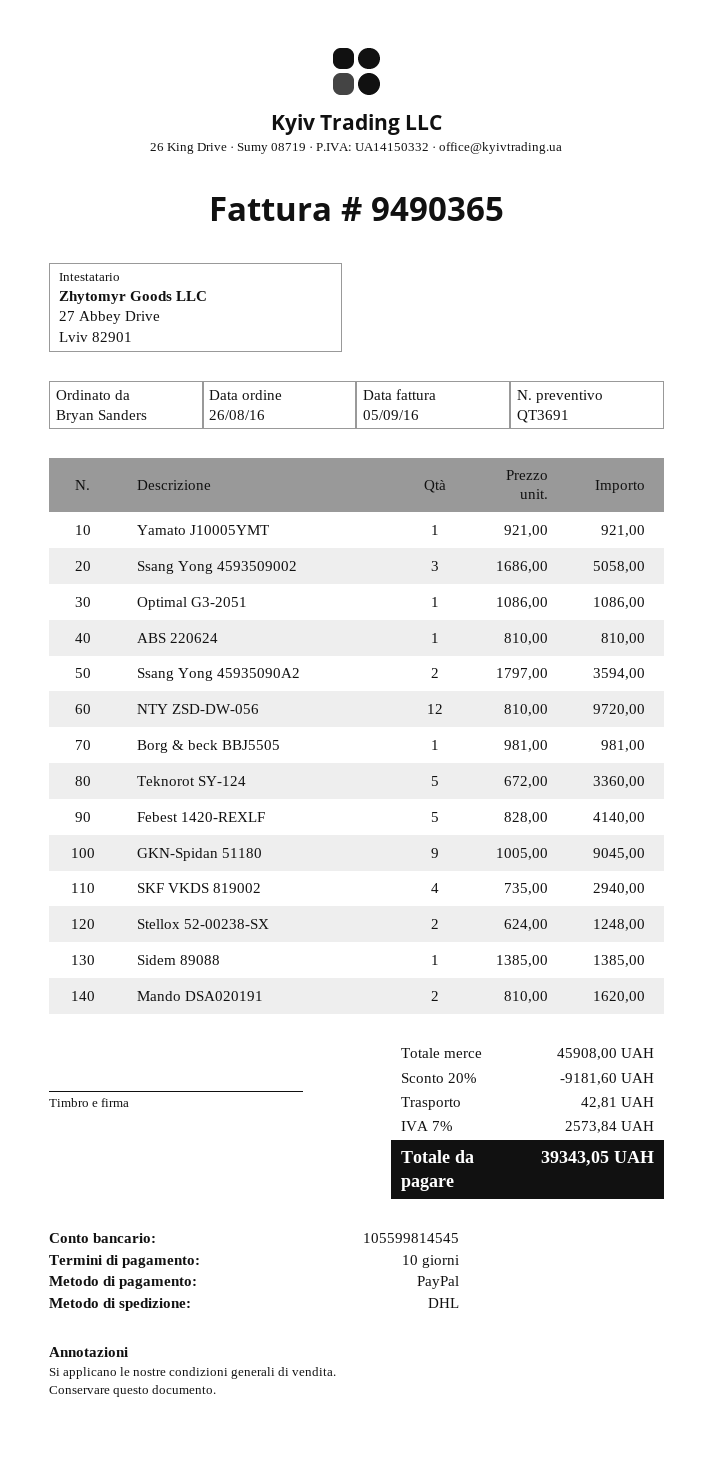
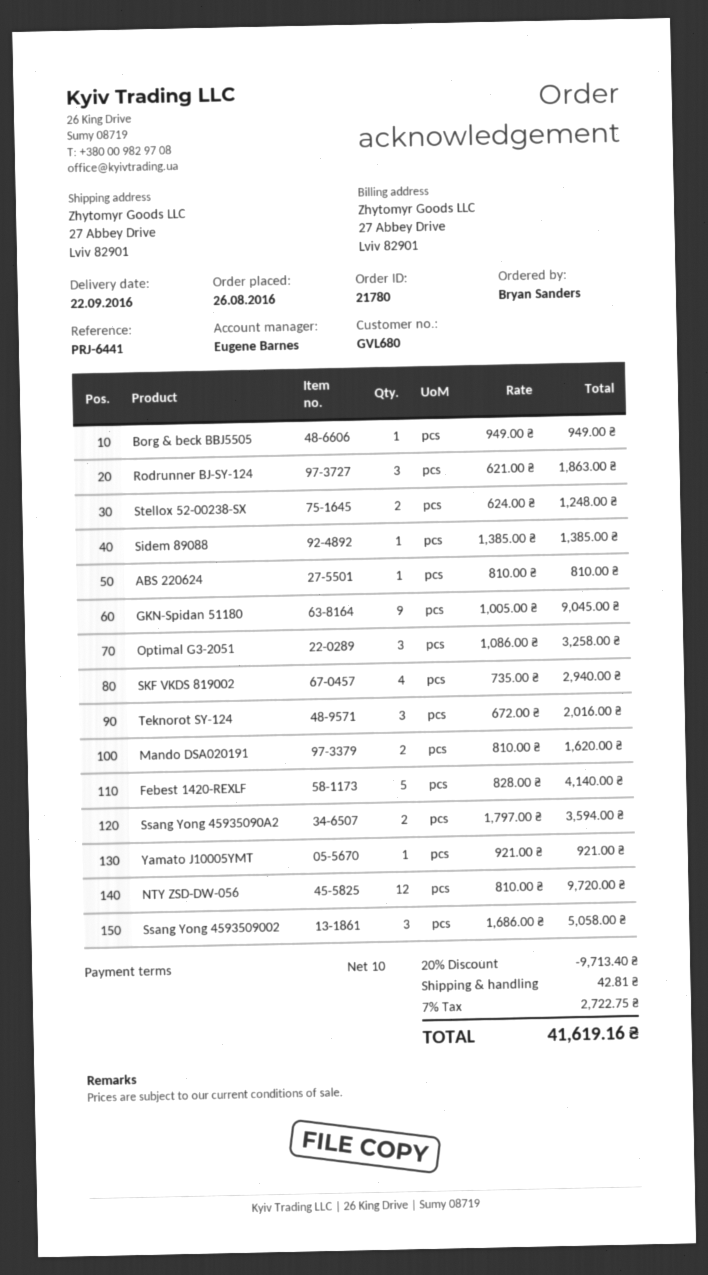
Optimal G3-2051: 1 x 1086.00 = 1086.00 -> 3 x 1086.00 = 3258.00
Borg & beck BBJ5505: 1 x 981.00 = 981.00 -> 1 x 949.00 = 949.00
Teknorot SY-124: 5 x 672.00 = 3360.00 -> 3 x 672.00 = 2016.00
Rodrunner BJ-SY-124: none -> 3 x 621.00 = 1863.00
discount: 20% = 9181.60 -> 20% = 9713.40
tax: 7% = 2573.84 -> 7% = 2722.75
total: 39343.05 -> 41619.16

